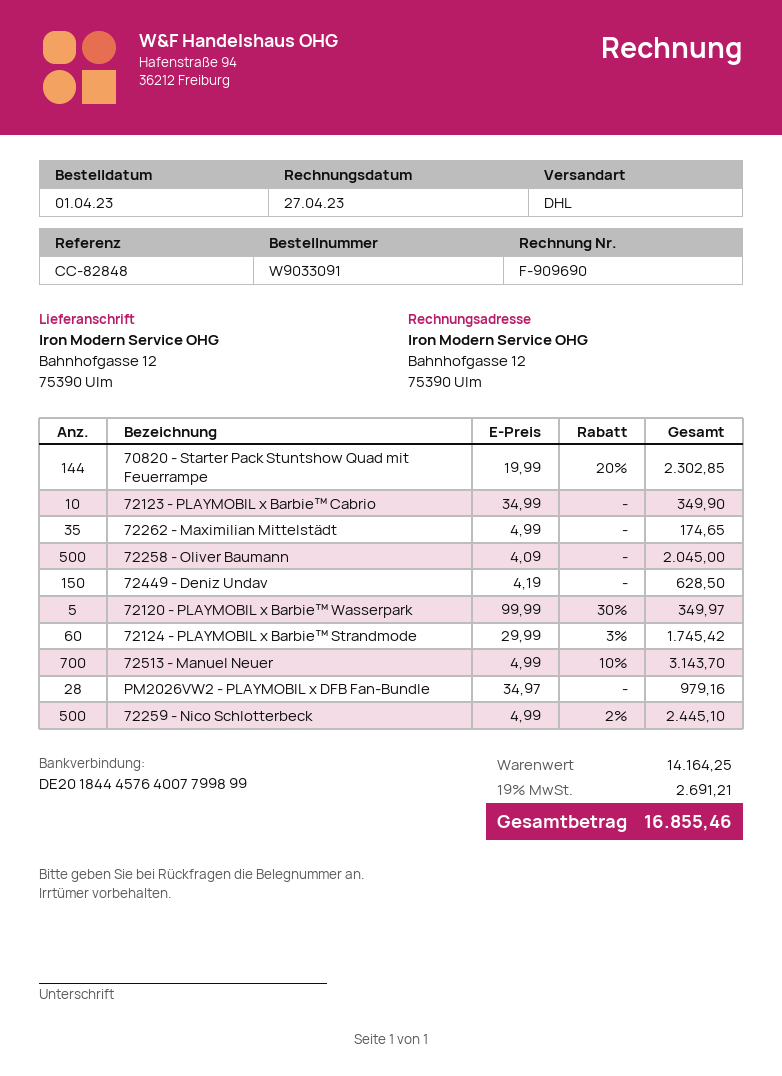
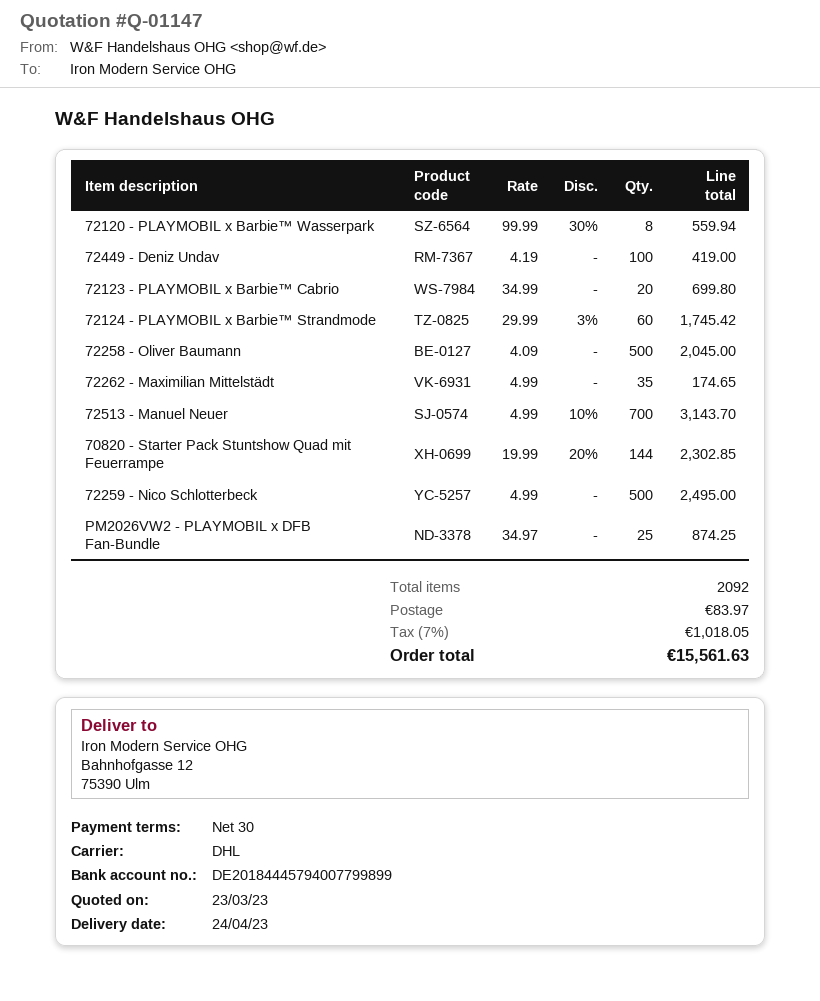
bank account: DE20184445764007799899 -> DE20184445794007799899
72123 - PLAYMOBIL x Barbie™ Cabrio: 10 x 34.99 = 349.90 -> 20 x 34.99 = 699.80
72449 - Deniz Undav: 150 x 4.19 = 628.50 -> 100 x 4.19 = 419.00
72120 - PLAYMOBIL x Barbie™ Wasserpark: 5 x 99.99 - 30% = 349.97 -> 8 x 99.99 - 30% = 559.94
PM2026VW2 - PLAYMOBIL x DFB Fan-Bundle: 28 x 34.97 = 979.16 -> 25 x 34.97 = 874.25
72259 - Nico Schlotterbeck: 500 x 4.99 - 2% = 2445.10 -> 500 x 4.99 = 2495.00
shipping: none -> 83.97
tax: 19% = 2691.21 -> 7% = 1018.05
total: 16855.46 -> 15561.63

